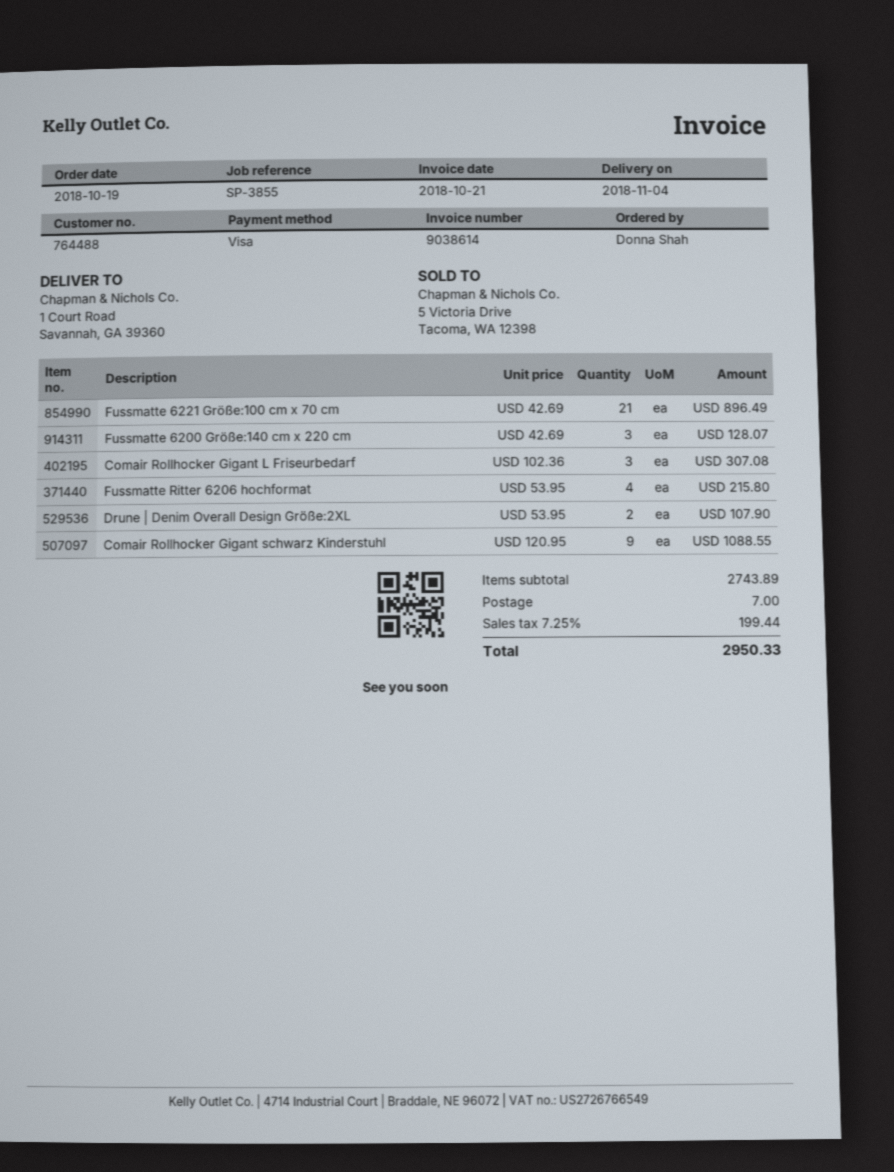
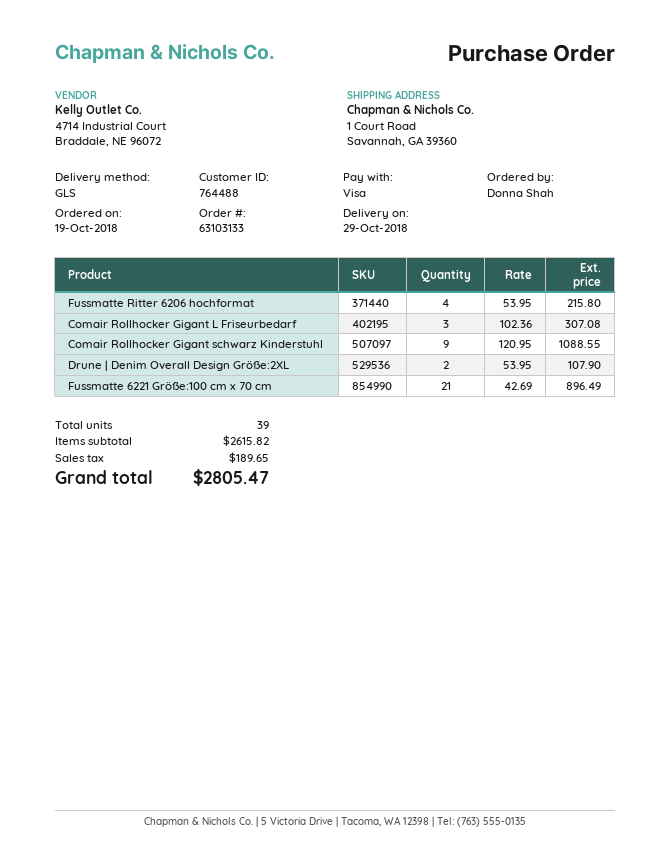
delivery date: 2018-11-04 -> 2018-10-29
Fussmatte 6200 Größe:140 cm x 220 cm: 3 x 42.69 = 128.07 -> none
subtotal: 2743.89 -> 2615.82
shipping: 7.00 -> none
tax: 199.44 -> 189.65
total: 2950.33 -> 2805.47

